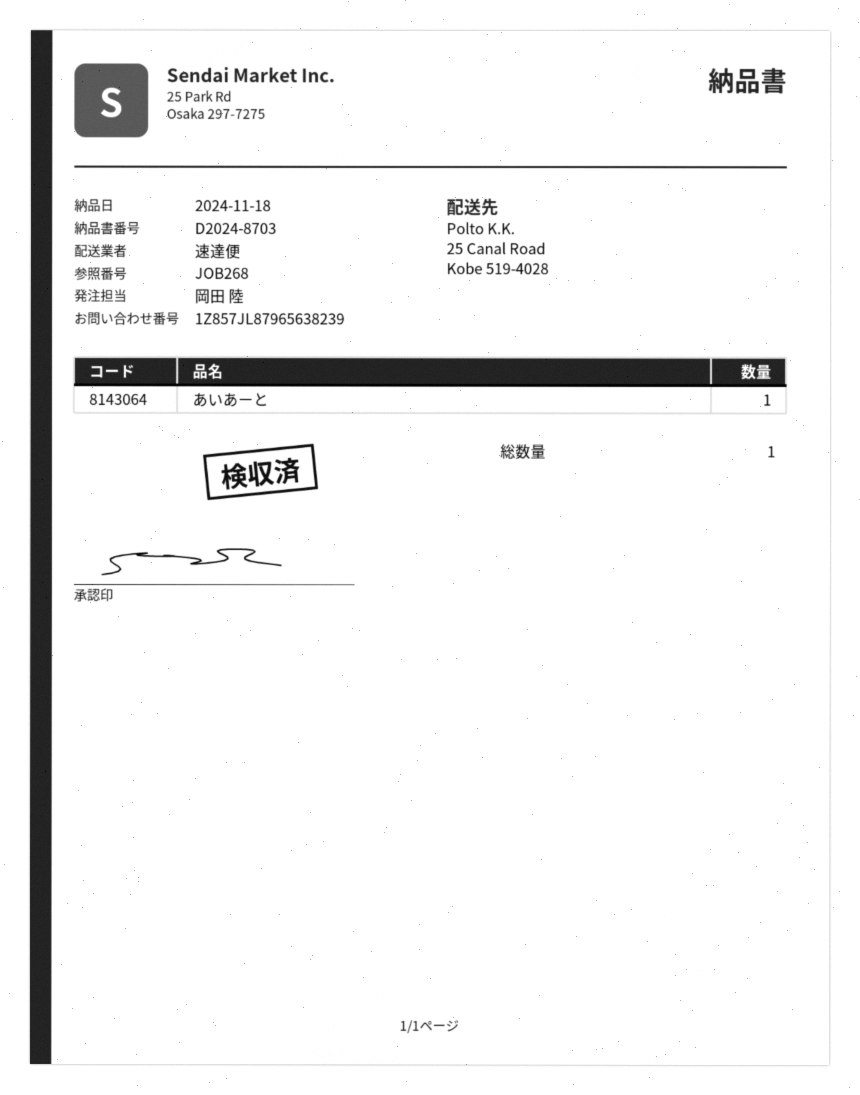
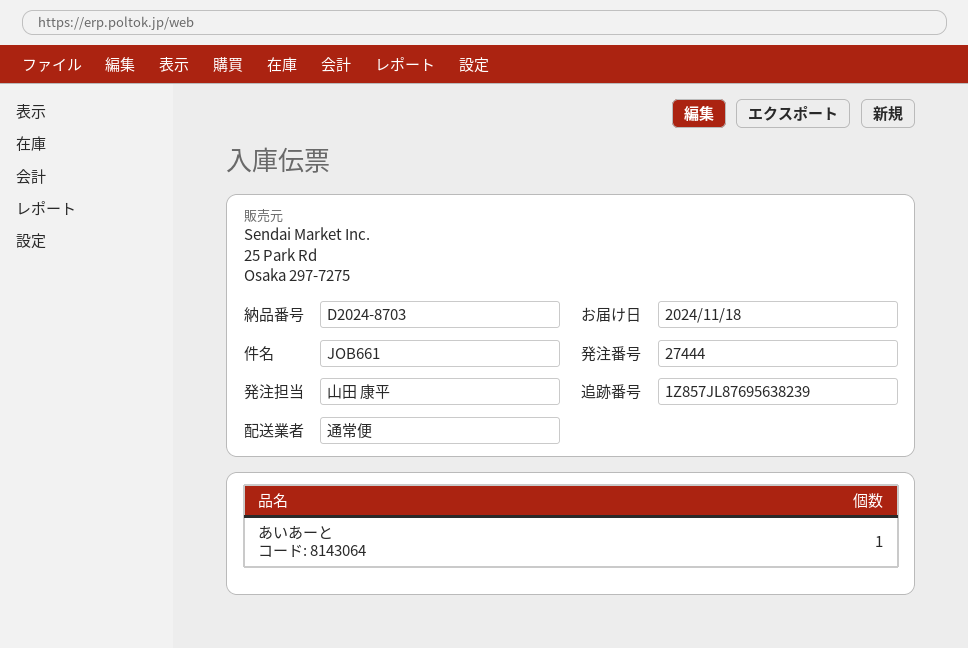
reference: JOB268 -> JOB661
ordered by: 岡田 陸 -> 山田 康平
shipping method: express -> standard
tracking number: 1Z857JL87965638239 -> 1Z857JL87695638239

